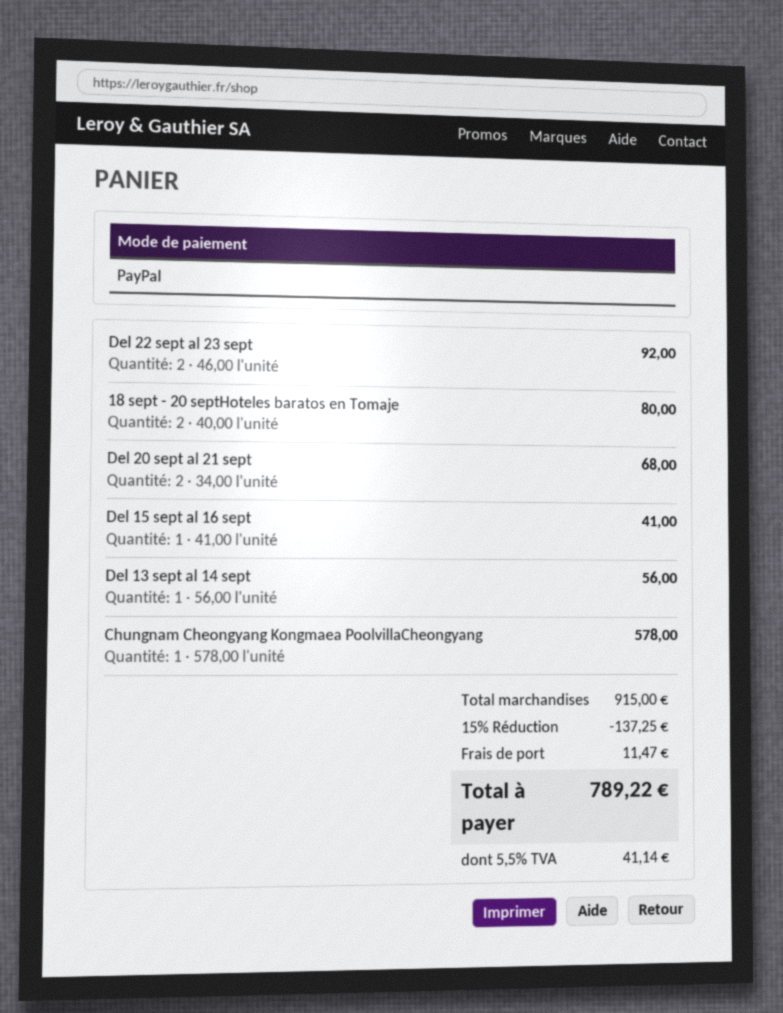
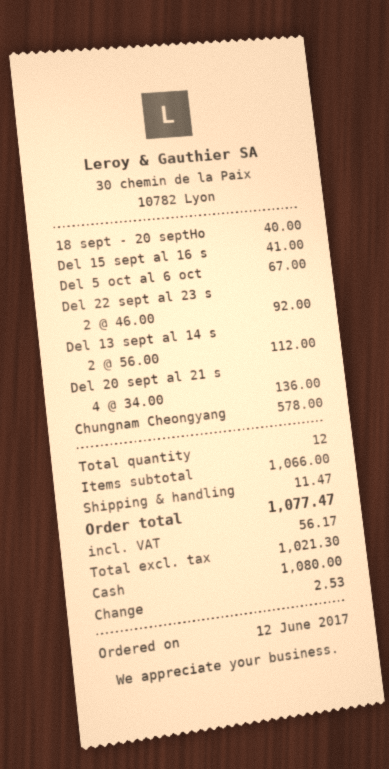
payment method: PayPal -> cash
18 sept - 20 septHoteles baratos en Tomaje: 2 x 40.00 = 80.00 -> 1 x 40.00 = 40.00
Del 20 sept al 21 sept: 2 x 34.00 = 68.00 -> 4 x 34.00 = 136.00
Del 13 sept al 14 sept: 1 x 56.00 = 56.00 -> 2 x 56.00 = 112.00
Del 5 oct al 6 oct: none -> 1 x 67.00 = 67.00
subtotal: 915.00 -> 1066.00
discount: 15% = 137.25 -> none
tax: 41.14 -> 56.17
total: 789.22 -> 1077.47

